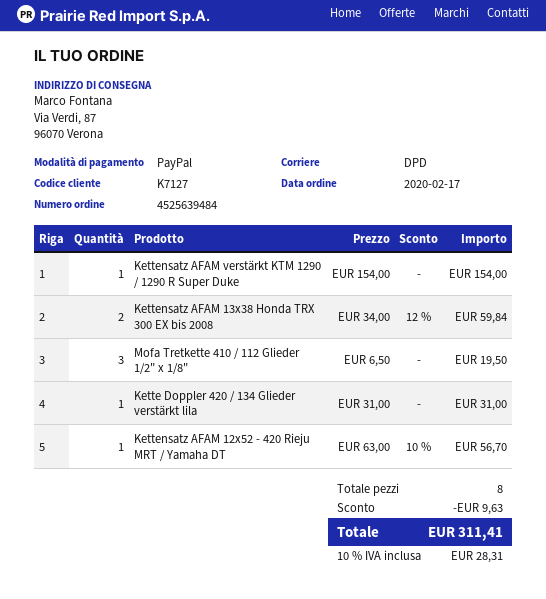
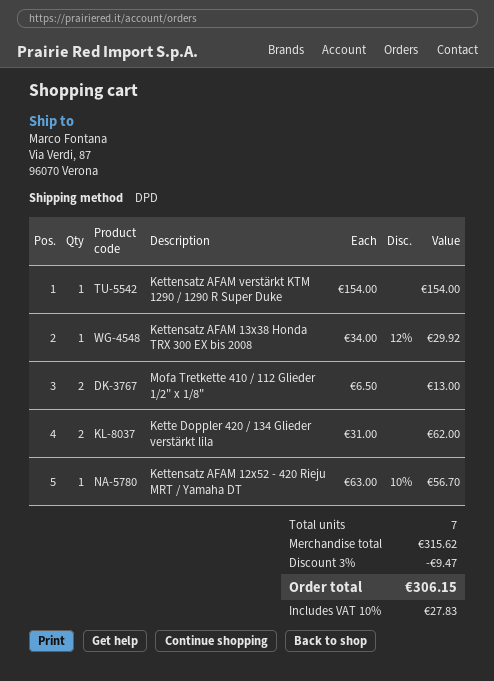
Kettensatz AFAM 13x38 Honda TRX 300 EX bis 2008: 2 x 34.00 - 12% = 59.84 -> 1 x 34.00 - 12% = 29.92
Mofa Tretkette 410 / 112 Glieder 1/2" x 1/8": 3 x 6.50 = 19.50 -> 2 x 6.50 = 13.00
Kette Doppler 420 / 134 Glieder verstärkt lila: 1 x 31.00 = 31.00 -> 2 x 31.00 = 62.00
total quantity: 8 -> 7
discount: 9.63 -> 9.47
tax: 10% = 28.31 -> 10% = 27.83
total: 311.41 -> 306.15

